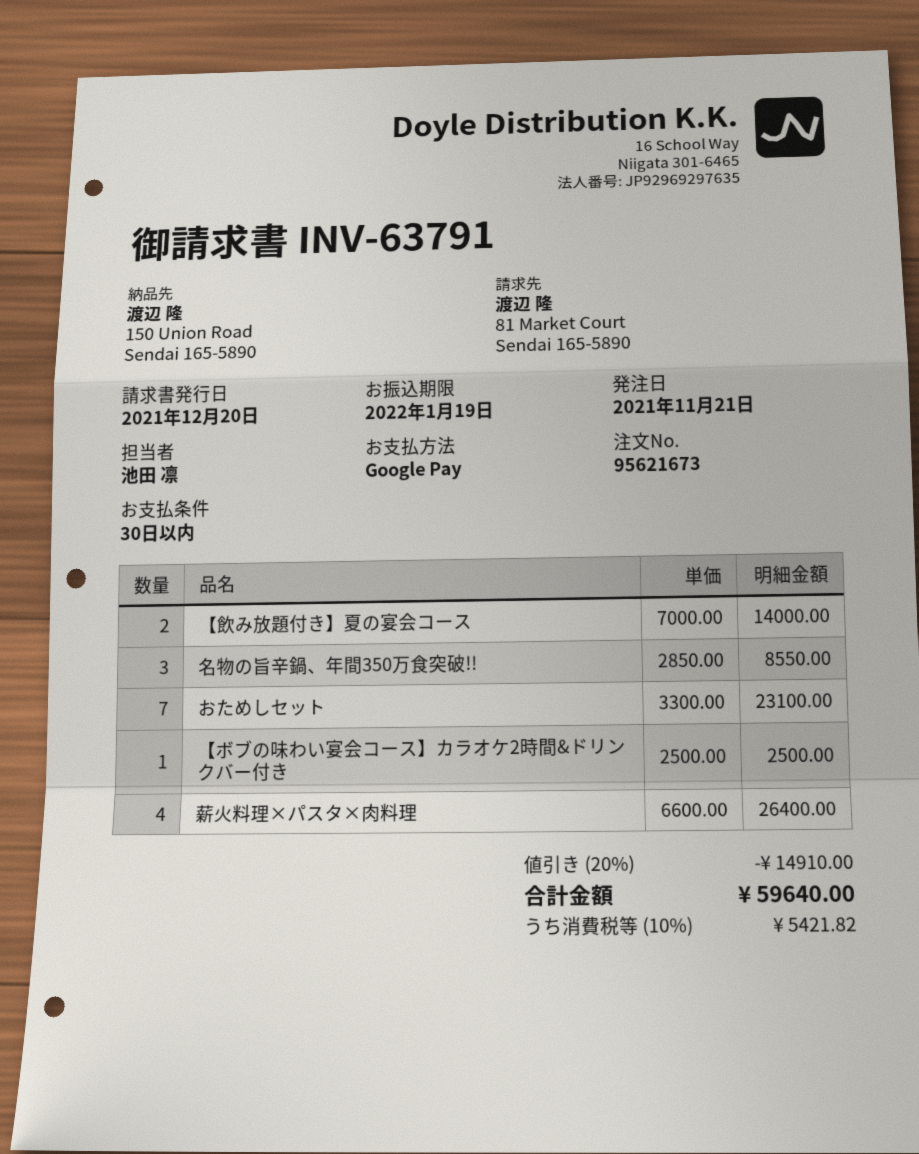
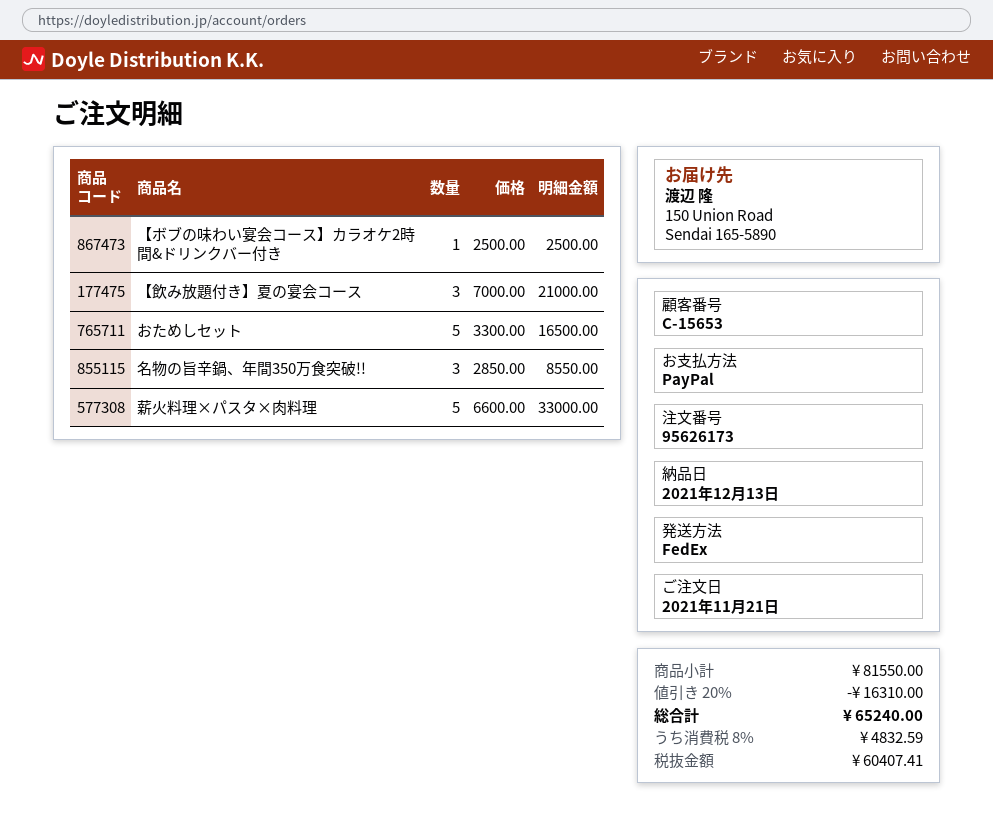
order number: 95621673 -> 95626173
payment method: Google Pay -> PayPal
【飲み放題付き】夏の宴会コース: 2 x 7000.00 = 14000.00 -> 3 x 7000.00 = 21000.00
おためしセット: 7 x 3300.00 = 23100.00 -> 5 x 3300.00 = 16500.00
薪火料理×パスタ×肉料理: 4 x 6600.00 = 26400.00 -> 5 x 6600.00 = 33000.00
discount: 20% = 14910.00 -> 20% = 16310.00
tax: 10% = 5421.82 -> 8% = 4832.59
total: 59640.00 -> 65240.00

